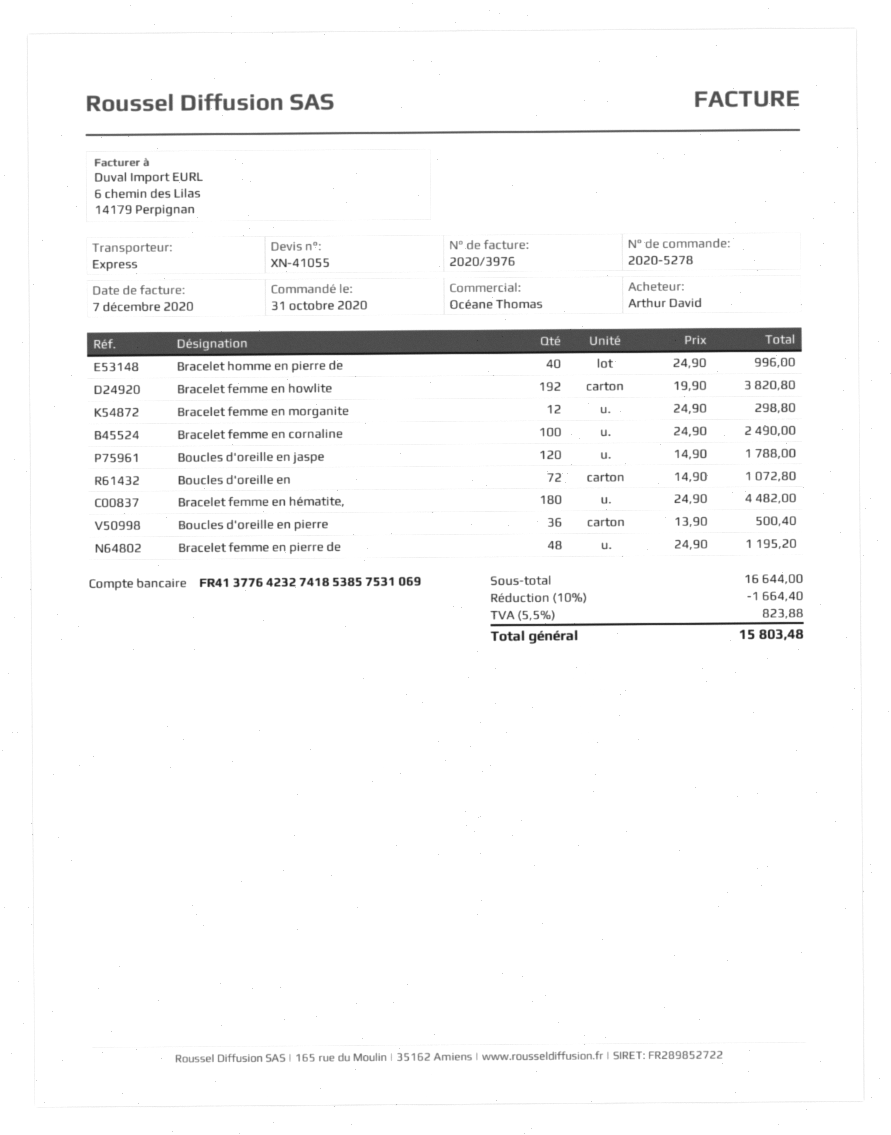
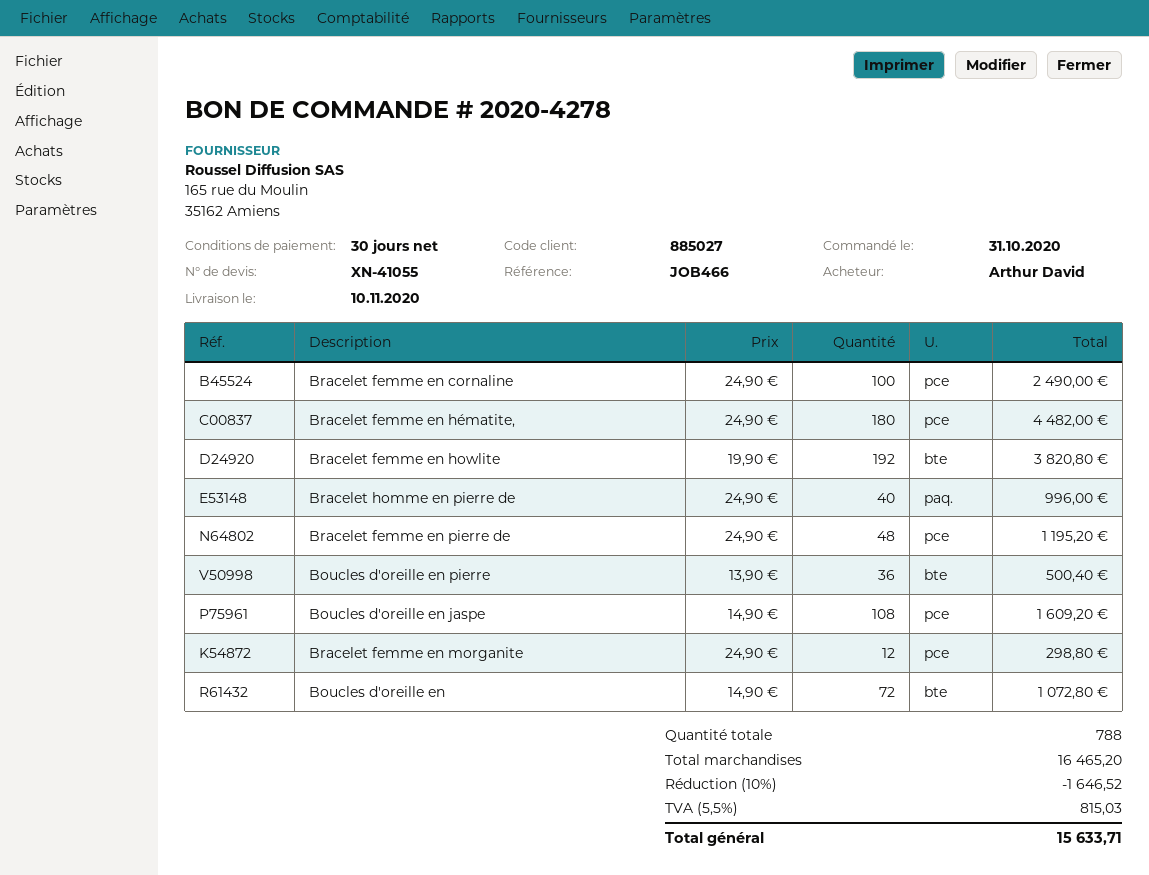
order number: 2020-5278 -> 2020-4278
Boucles d'oreille en jaspe: 120 x 14.90 = 1788.00 -> 108 x 14.90 = 1609.20
subtotal: 16644.00 -> 16465.20
discount: 10% = 1664.40 -> 10% = 1646.52
tax: 5.5% = 823.88 -> 5.5% = 815.03
total: 15803.48 -> 15633.71

